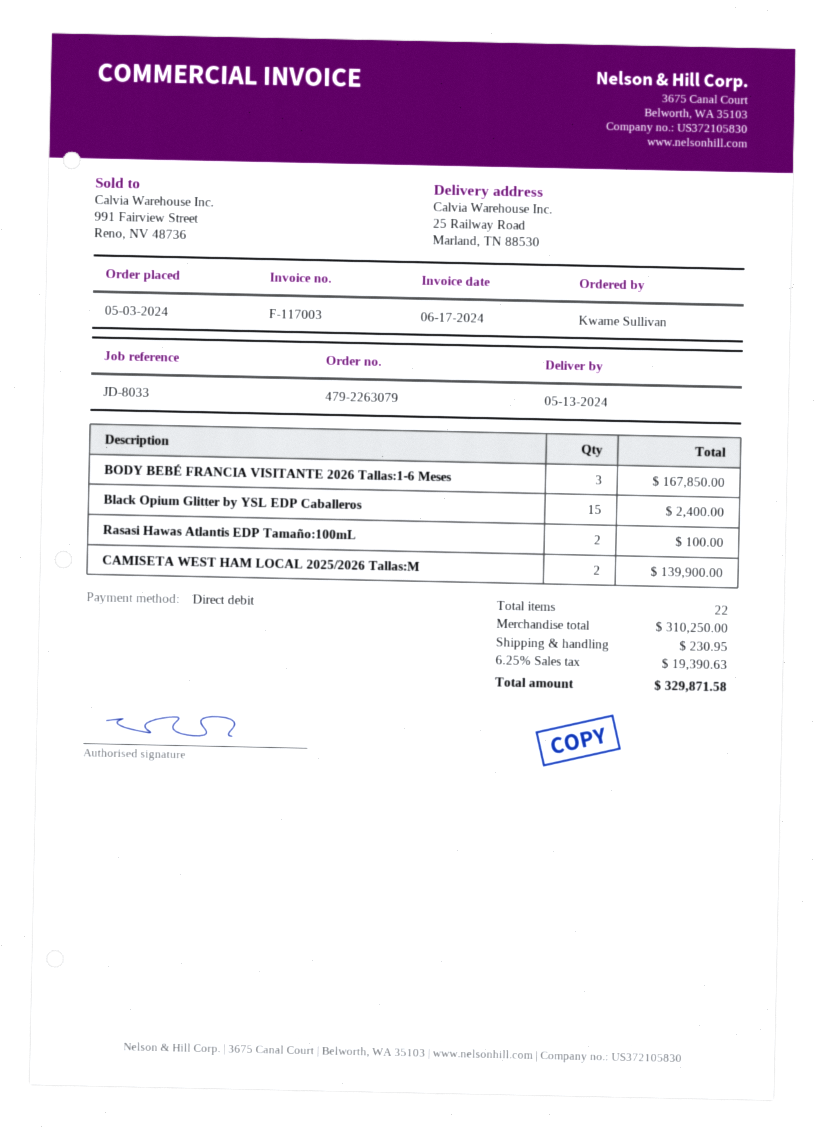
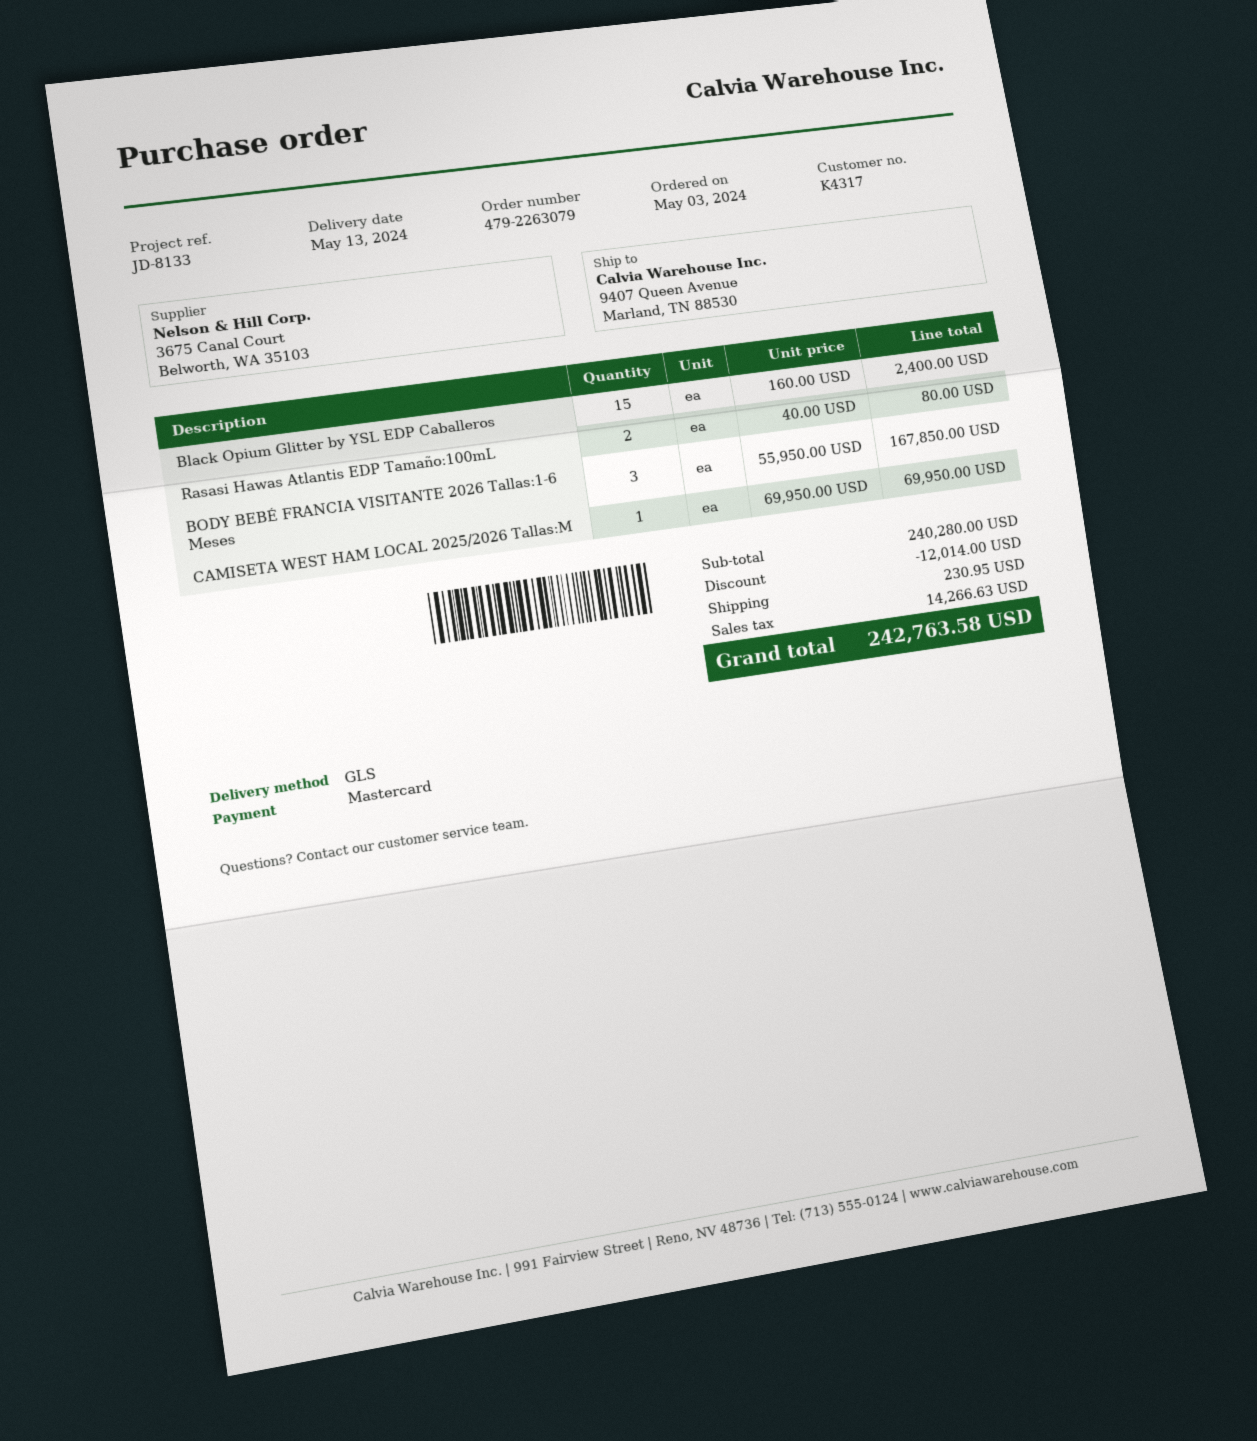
reference: JD-8033 -> JD-8133
payment method: direct debit -> Mastercard
ship to: 25 Railway Road, Marland, TN 88530 -> 9407 Queen Avenue, Marland, TN 88530
Rasasi Hawas Atlantis EDP Tamaño:100mL: 2 for 100.00 -> 2 for 80.00
CAMISETA WEST HAM LOCAL 2025/2026 Tallas:M: 2 for 139900.00 -> 1 for 69950.00
subtotal: 310250.00 -> 240280.00
discount: none -> 12014.00
tax: 19390.63 -> 14266.63
total: 329871.58 -> 242763.58

